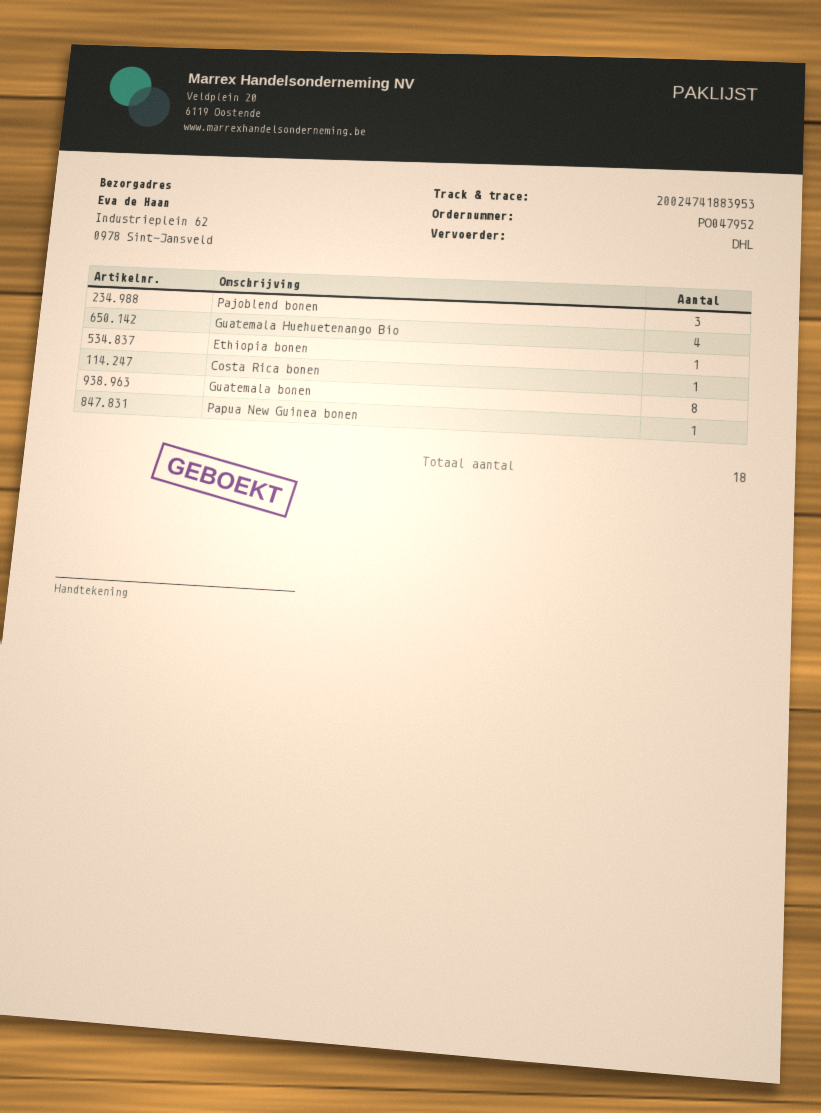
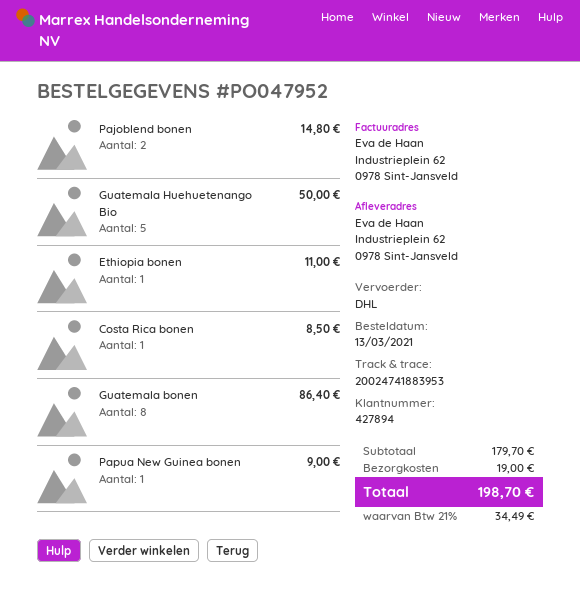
Pajoblend bonen: 3 -> 2
Guatemala Huehuetenango Bio: 4 -> 5

